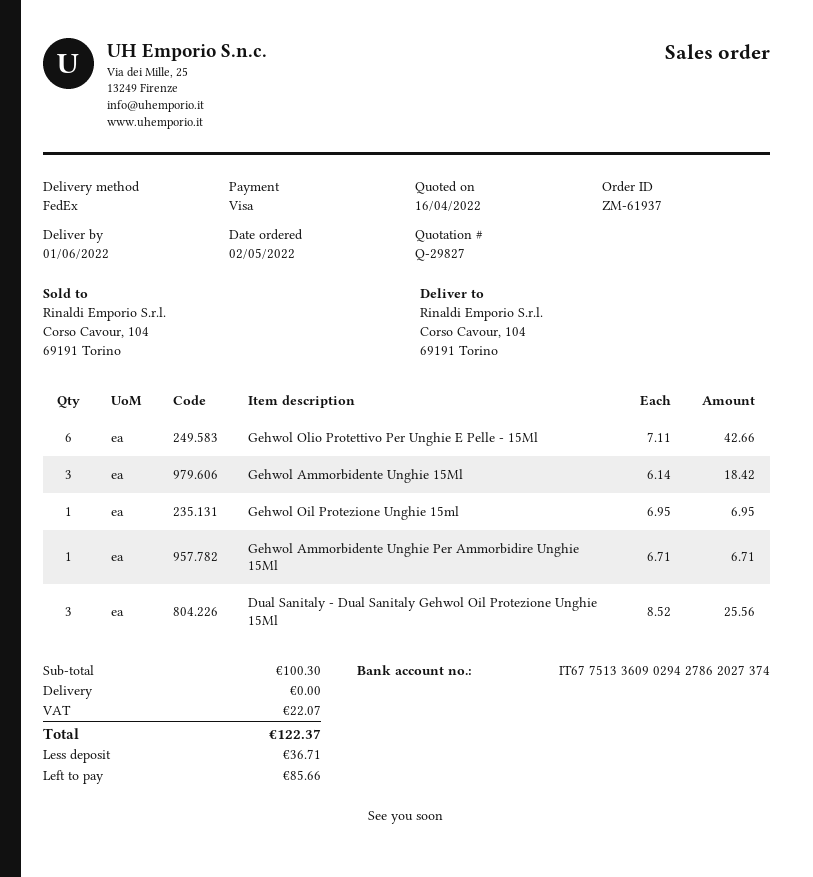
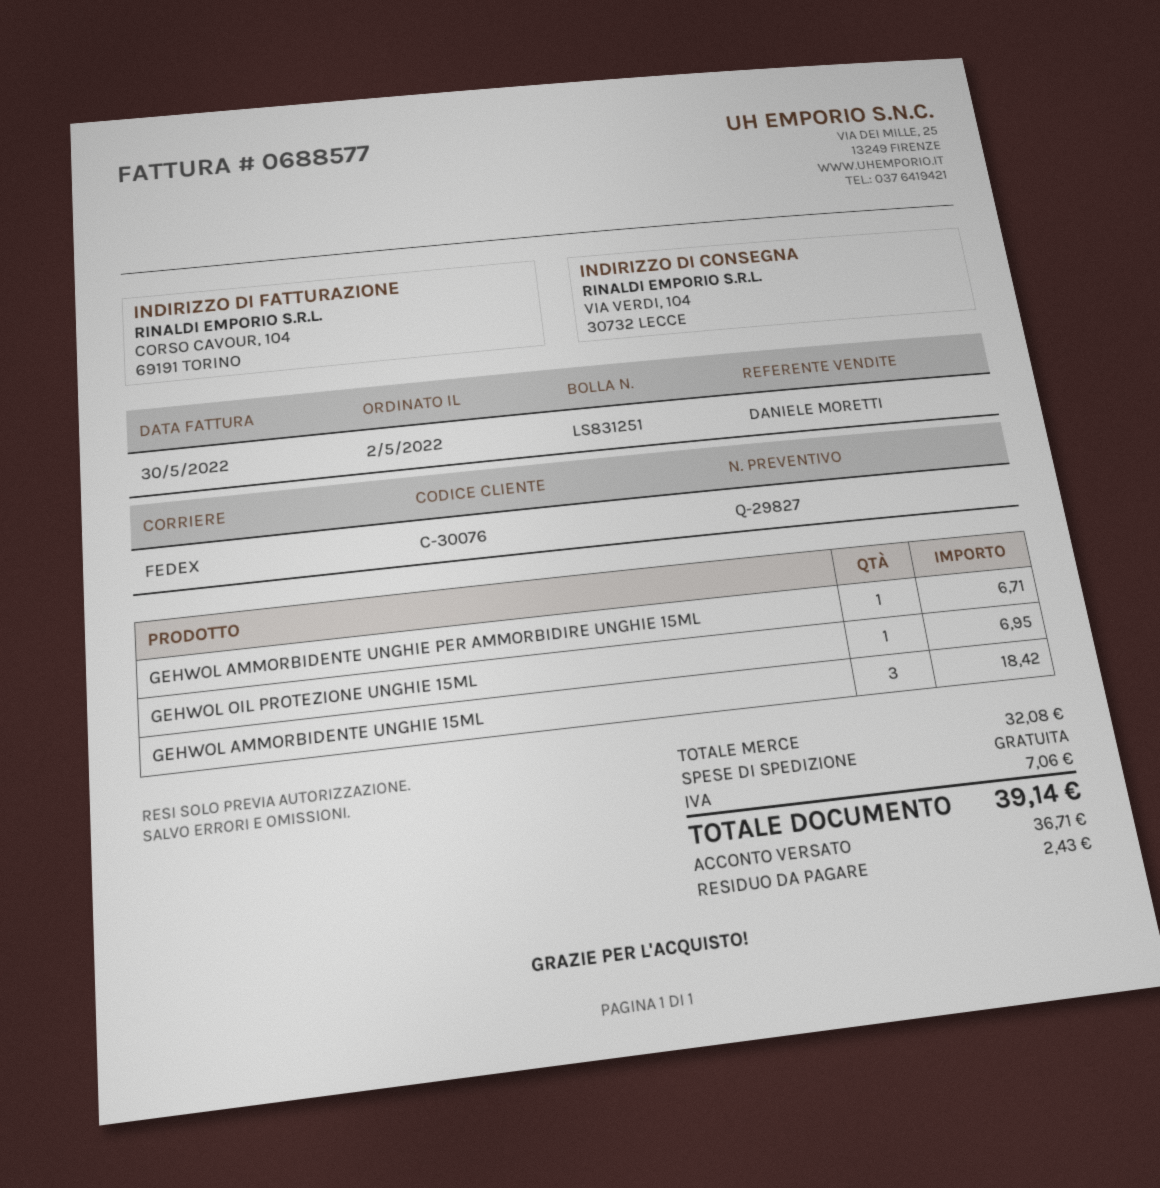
ship to: Corso Cavour, 104, 69191 Torino -> VIA VERDI, 104, 30732 LECCE
Gehwol Olio Protettivo Per Unghie E Pelle - 15Ml: 6 for 42.66 -> none
Dual Sanitaly - Dual Sanitaly Gehwol Oil Protezione Unghie 15Ml: 3 for 25.56 -> none
subtotal: 100.30 -> 32.08
tax: 22.07 -> 7.06
total: 122.37 -> 39.14
balance: 85.66 -> 2.43

